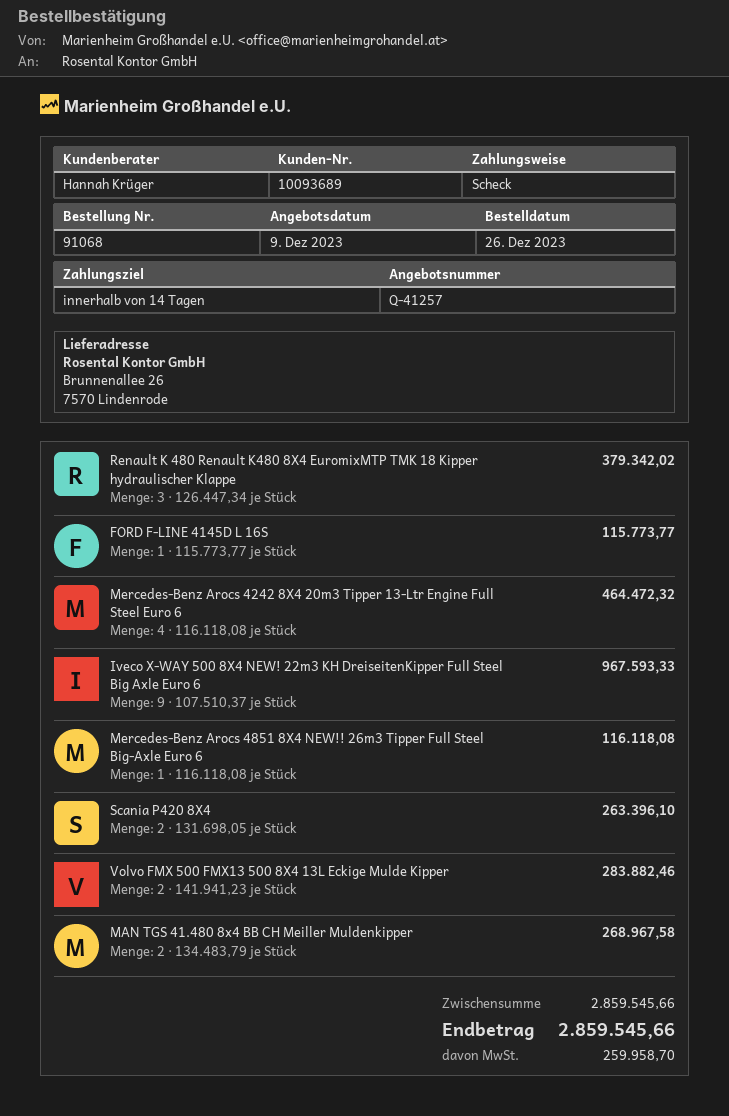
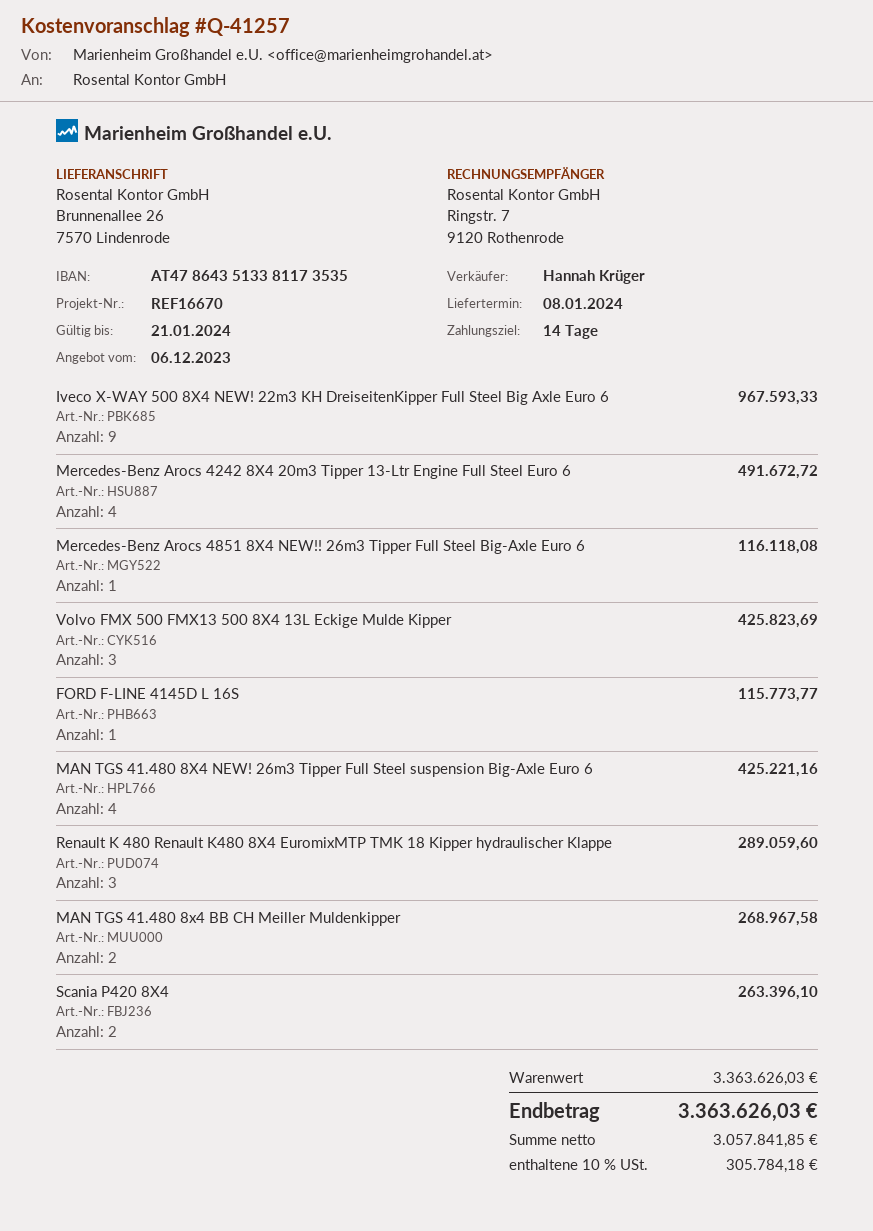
quote date: 2023-12-09 -> 2023-12-06
Renault K 480 Renault K480 8X4 EuromixMTP TMK 18 Kipper hydraulischer Klappe: 3 for 379342.02 -> 3 for 289059.60
Mercedes-Benz Arocs 4242 8X4 20m3 Tipper 13-Ltr Engine Full Steel Euro 6: 4 for 464472.32 -> 4 for 491672.72
Volvo FMX 500 FMX13 500 8X4 13L Eckige Mulde Kipper: 2 for 283882.46 -> 3 for 425823.69
MAN TGS 41.480 8X4 NEW! 26m3 Tipper Full Steel suspension Big-Axle Euro 6: none -> 4 for 425221.16
subtotal: 2859545.66 -> 3363626.03
tax: 259958.70 -> 305784.18
total: 2859545.66 -> 3363626.03

